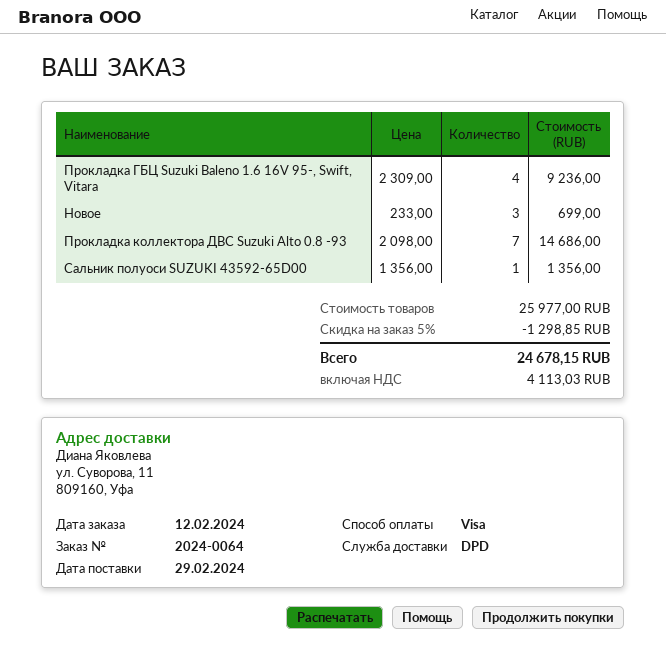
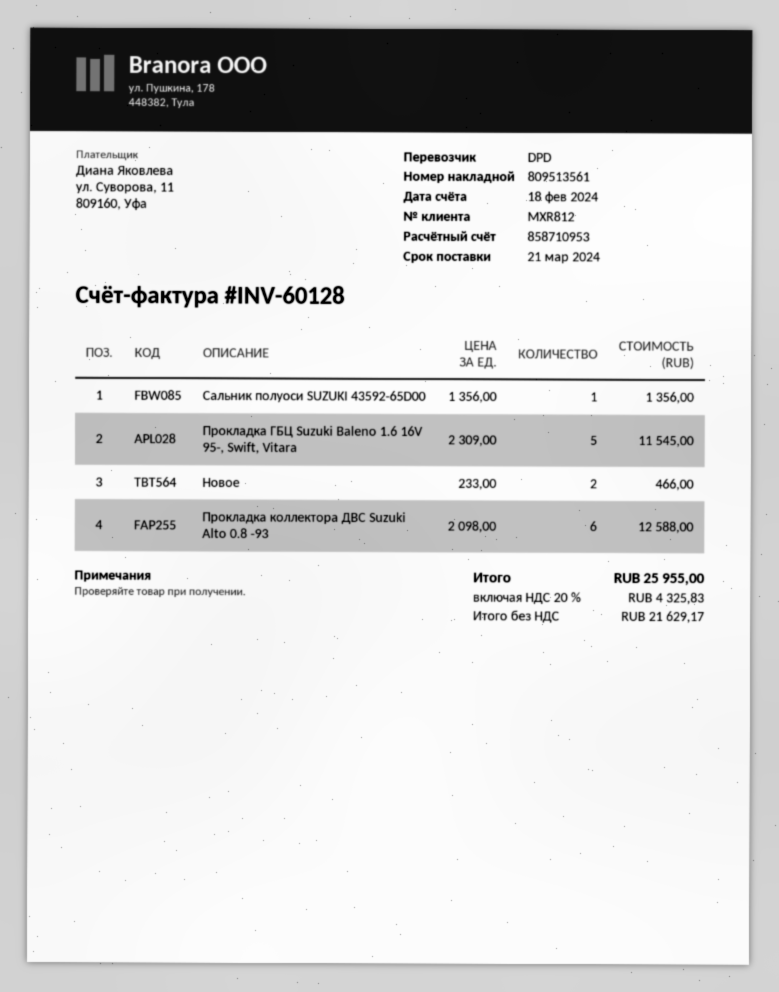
delivery date: 2024-02-29 -> 2024-03-21
Прокладка ГБЦ Suzuki Baleno 1.6 16V 95-, Swift, Vitara: 4 x 2309.00 = 9236.00 -> 5 x 2309.00 = 11545.00
Новое: 3 x 233.00 = 699.00 -> 2 x 233.00 = 466.00
Прокладка коллектора ДВС Suzuki Alto 0.8 -93: 7 x 2098.00 = 14686.00 -> 6 x 2098.00 = 12588.00
discount: 5% = 1298.85 -> none
tax: 4113.03 -> 4325.83
total: 24678.15 -> 25955.00

